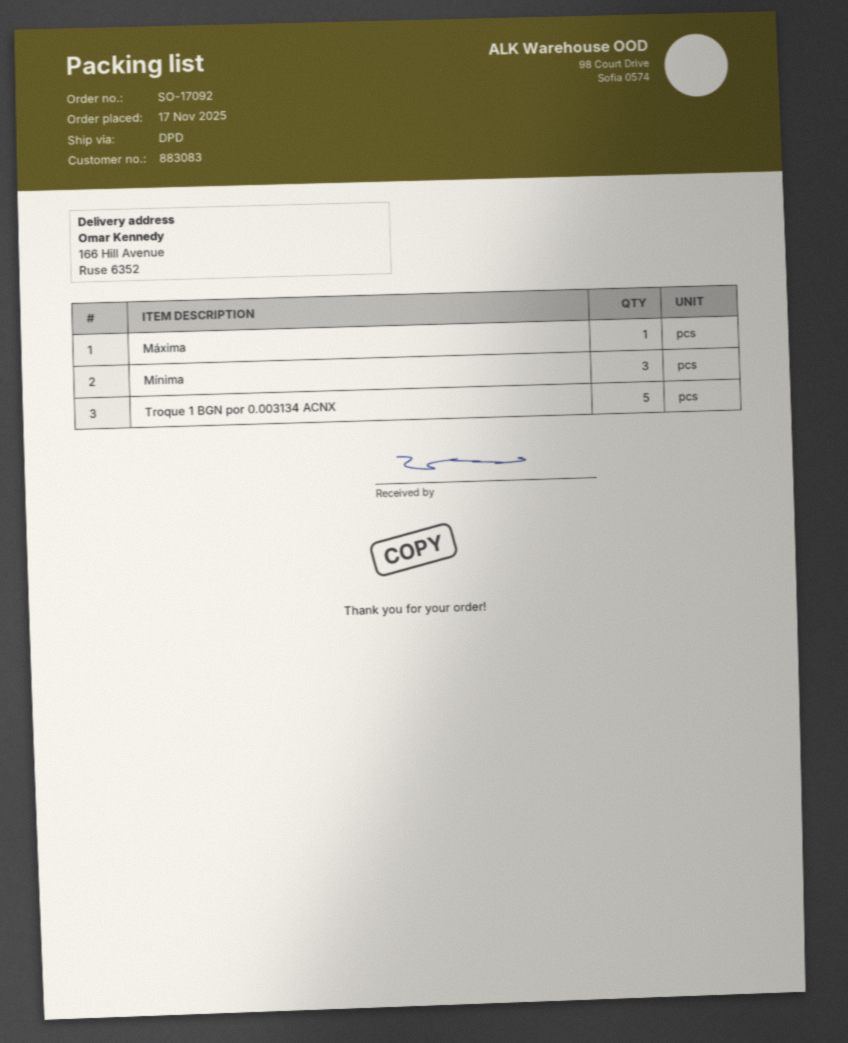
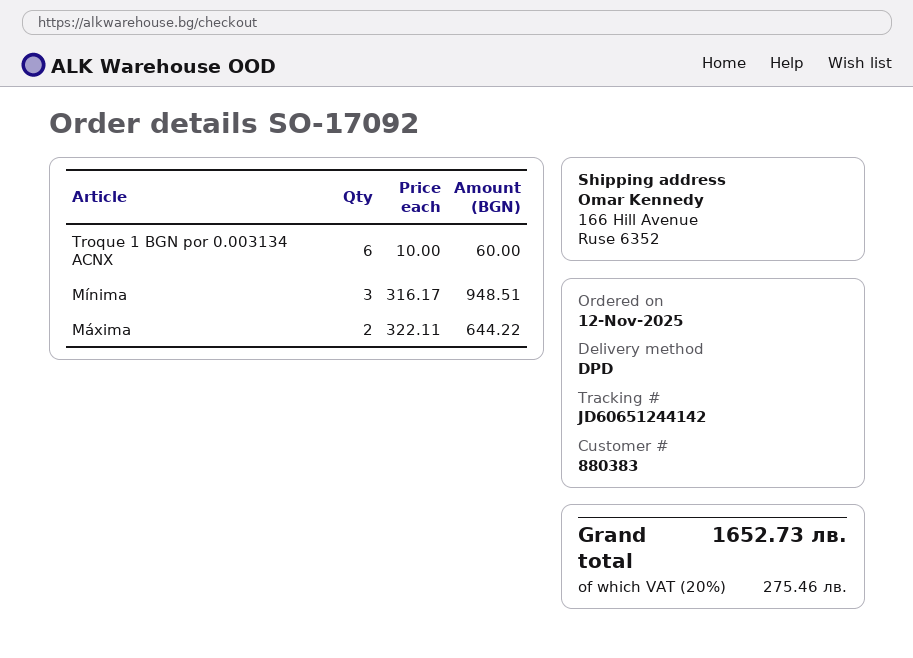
order date: 2025-11-17 -> 2025-11-12
customer number: 883083 -> 880383
Máxima: 1 -> 2
Troque 1 BGN por 0.003134 ACNX: 5 -> 6

